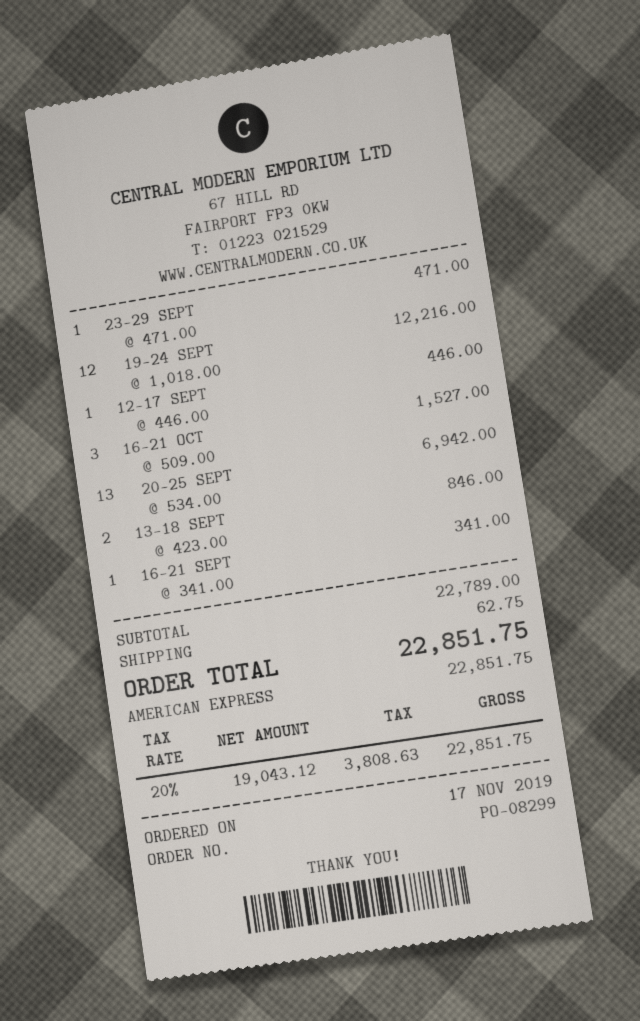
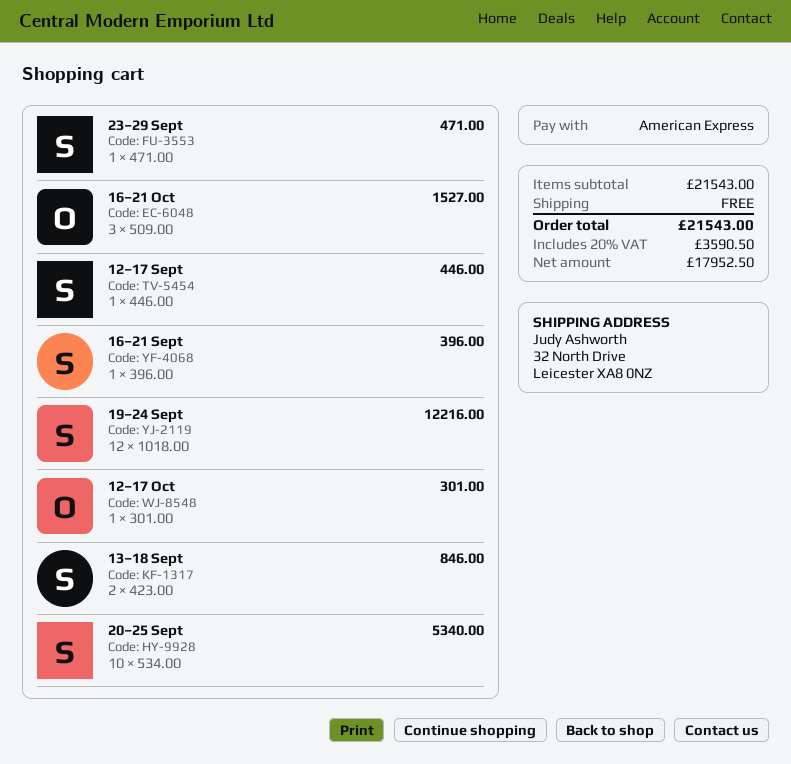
20–25 SEPT: 13 x 534.00 = 6942.00 -> 10 x 534.00 = 5340.00
16–21 SEPT: 1 x 341.00 = 341.00 -> 1 x 396.00 = 396.00
12–17 Oct: none -> 1 x 301.00 = 301.00
subtotal: 22789.00 -> 21543.00
shipping: 62.75 -> 0.00
net: 19043.12 -> 17952.50
tax: 20% = 3808.63 -> 20% = 3590.50
total: 22851.75 -> 21543.00

